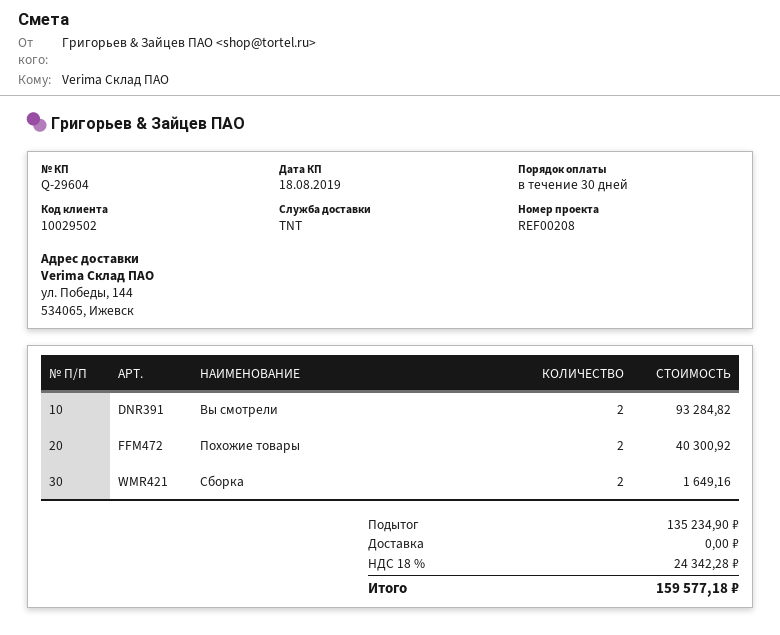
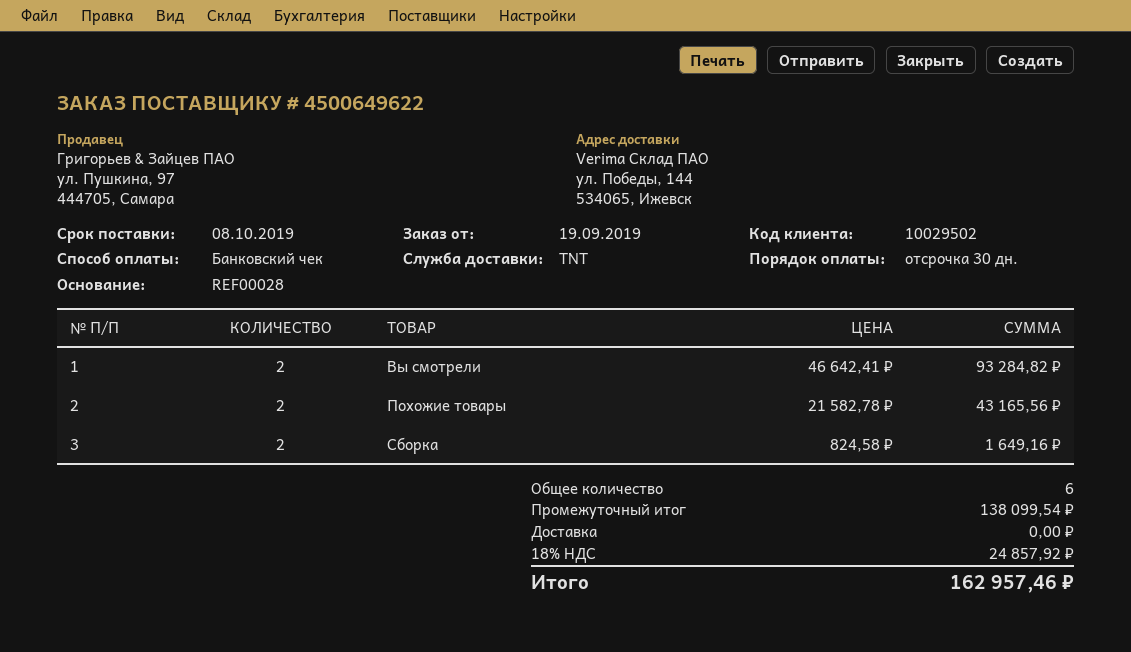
reference: REF00208 -> REF00028
Похожие товары: 2 for 40300.92 -> 2 for 43165.56
subtotal: 135234.90 -> 138099.54
tax: 18% = 24342.28 -> 18% = 24857.92
total: 159577.18 -> 162957.46

